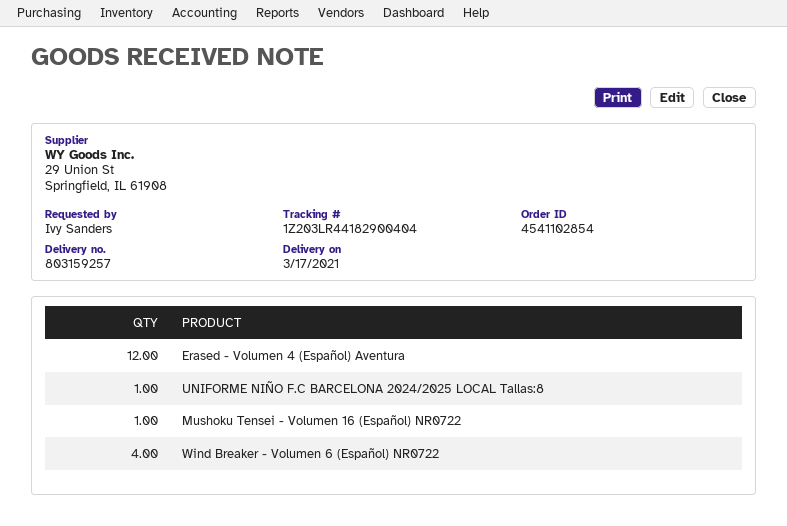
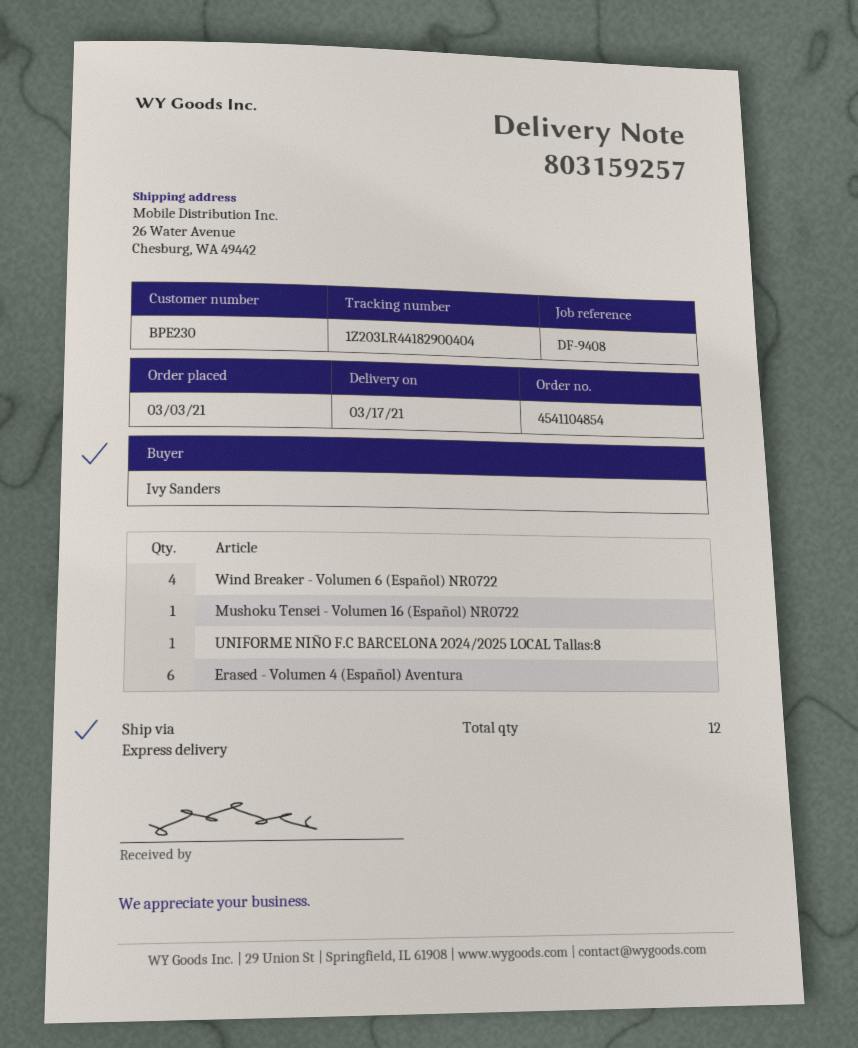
order number: 4541102854 -> 4541104854
Erased - Volumen 4 (Español) Aventura: 12 -> 6

